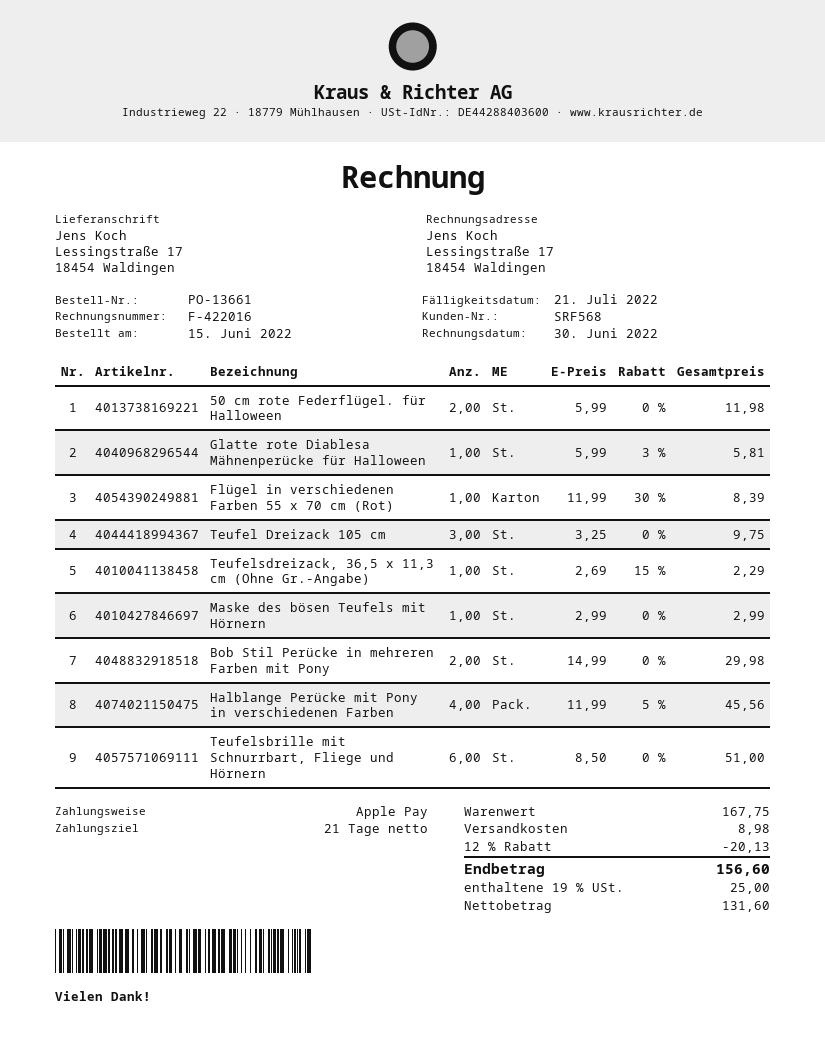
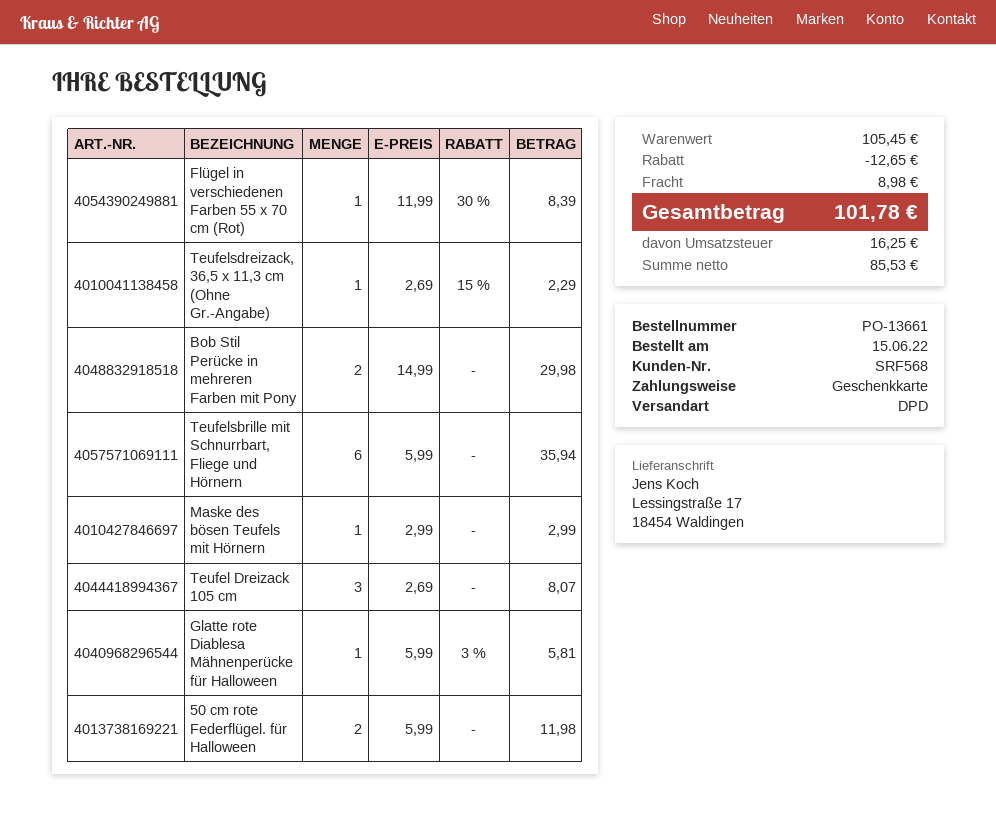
payment method: Apple Pay -> gift card
Teufel Dreizack 105 cm: 3 x 3.25 = 9.75 -> 3 x 2.69 = 8.07
Halblange Perücke mit Pony in verschiedenen Farben: 4 x 11.99 - 5% = 45.56 -> none
Teufelsbrille mit Schnurrbart, Fliege und Hörnern: 6 x 8.50 = 51.00 -> 6 x 5.99 = 35.94
subtotal: 167.75 -> 105.45
discount: 20.13 -> 12.65
net: 131.60 -> 85.53
tax: 25.00 -> 16.25
total: 156.60 -> 101.78

